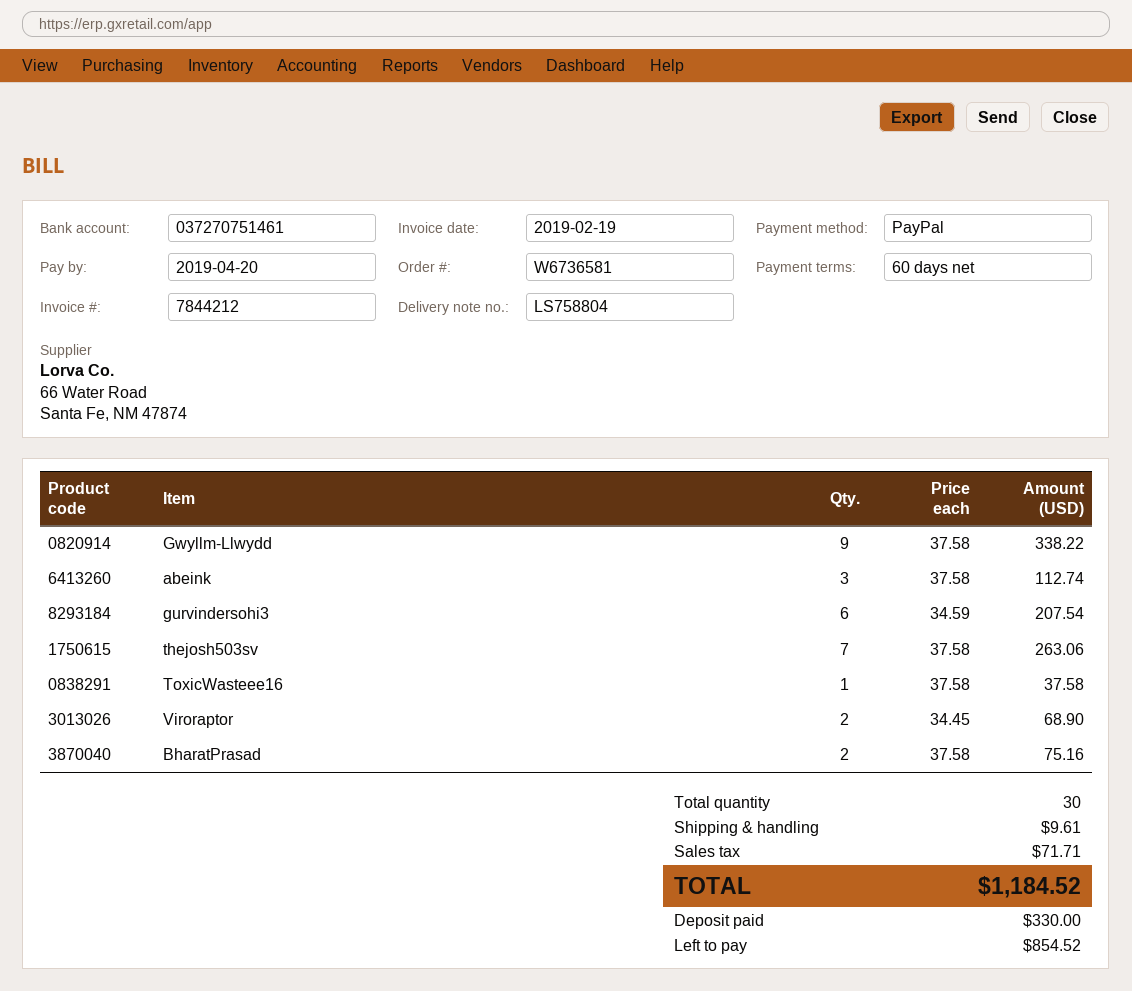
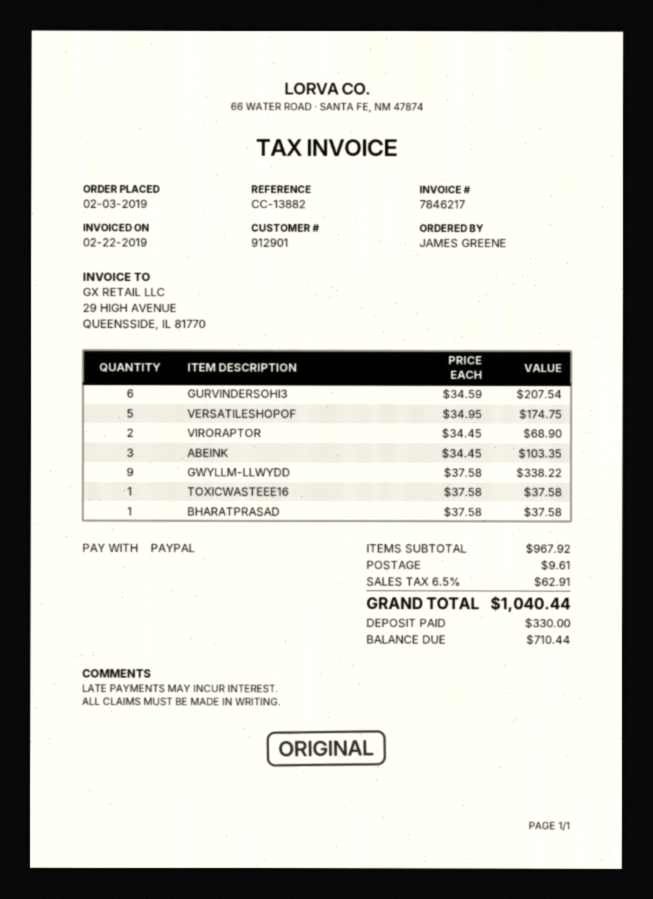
invoice number: 7844212 -> 7846217
invoice date: 2019-02-19 -> 2019-02-22
abeink: 3 x 37.58 = 112.74 -> 3 x 34.45 = 103.35
thejosh503sv: 7 x 37.58 = 263.06 -> none
BharatPrasad: 2 x 37.58 = 75.16 -> 1 x 37.58 = 37.58
VERSATILESHOPOF: none -> 5 x 34.95 = 174.75
tax: 71.71 -> 62.91
total: 1184.52 -> 1040.44
balance: 854.52 -> 710.44

